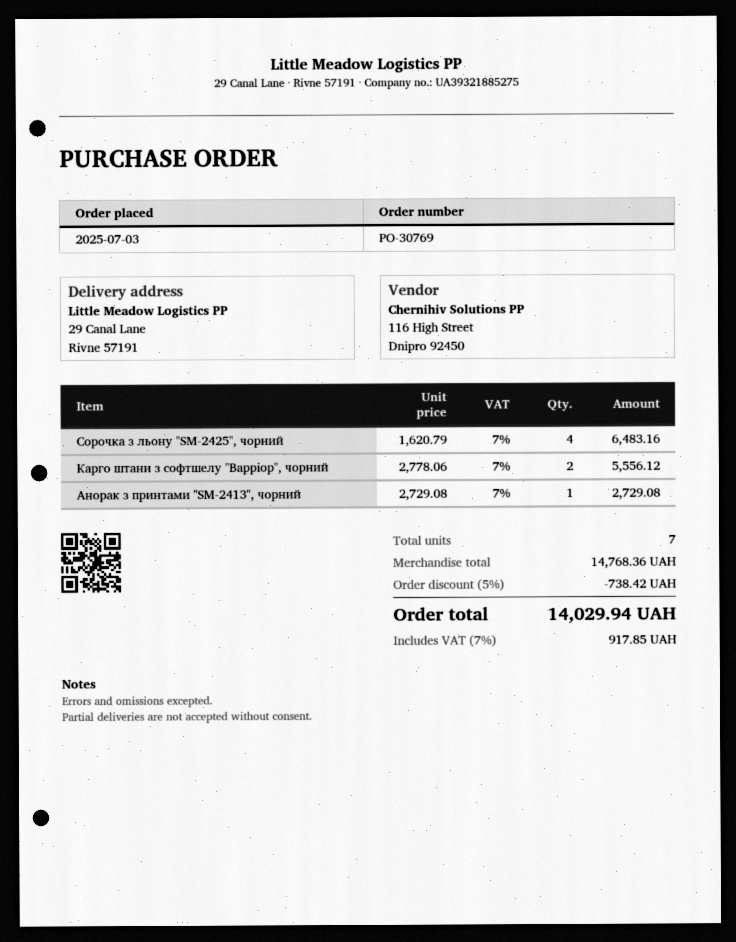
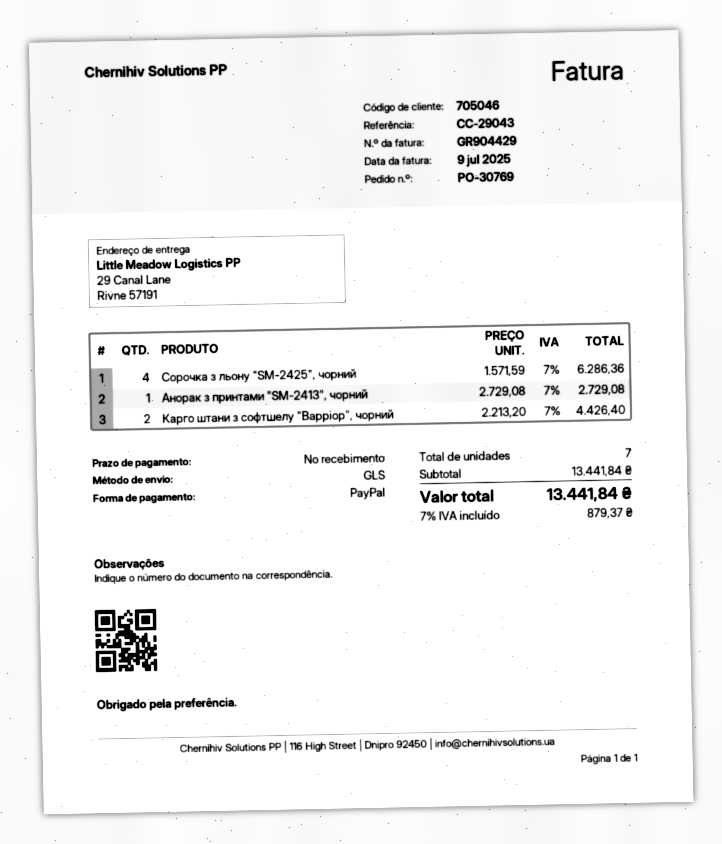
Сорочка з льону "SM-2425", чорний: 4 x 1620.79 = 6483.16 -> 4 x 1571.59 = 6286.36
Карго штани з софтшелу "Варріор", чорний: 2 x 2778.06 = 5556.12 -> 2 x 2213.20 = 4426.40
subtotal: 14768.36 -> 13441.84
discount: 5% = 738.42 -> none
tax: 7% = 917.85 -> 7% = 879.37
total: 14029.94 -> 13441.84

